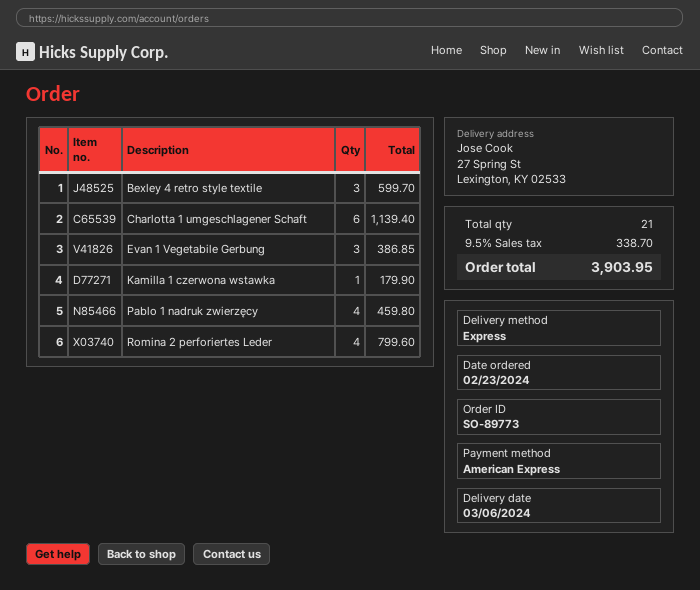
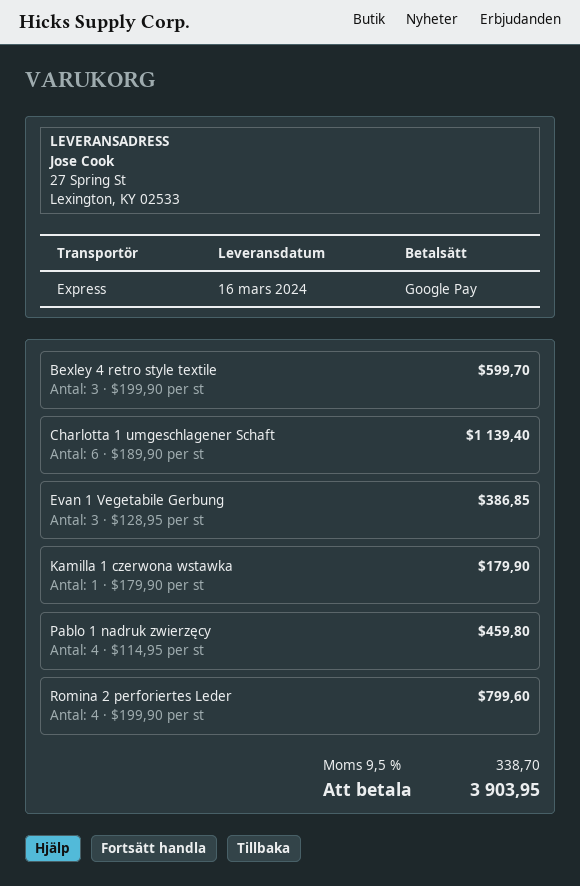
delivery date: 2024-03-06 -> 2024-03-16
payment method: American Express -> Google Pay

